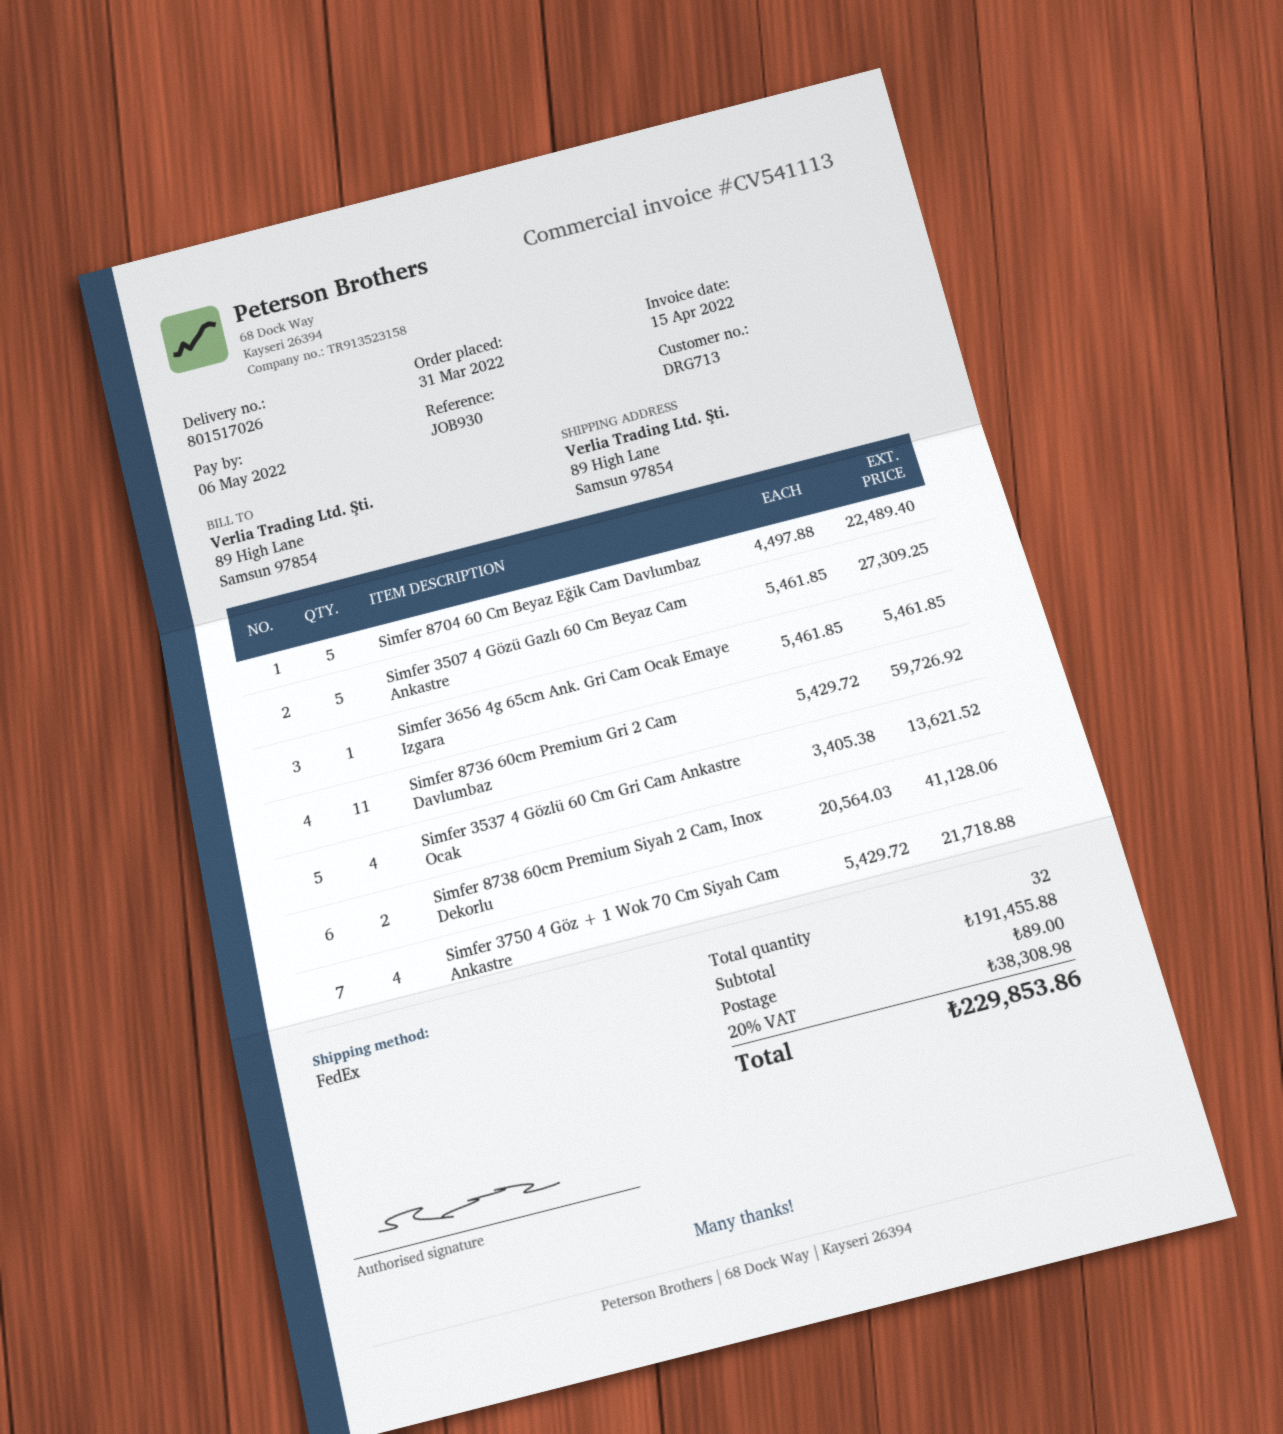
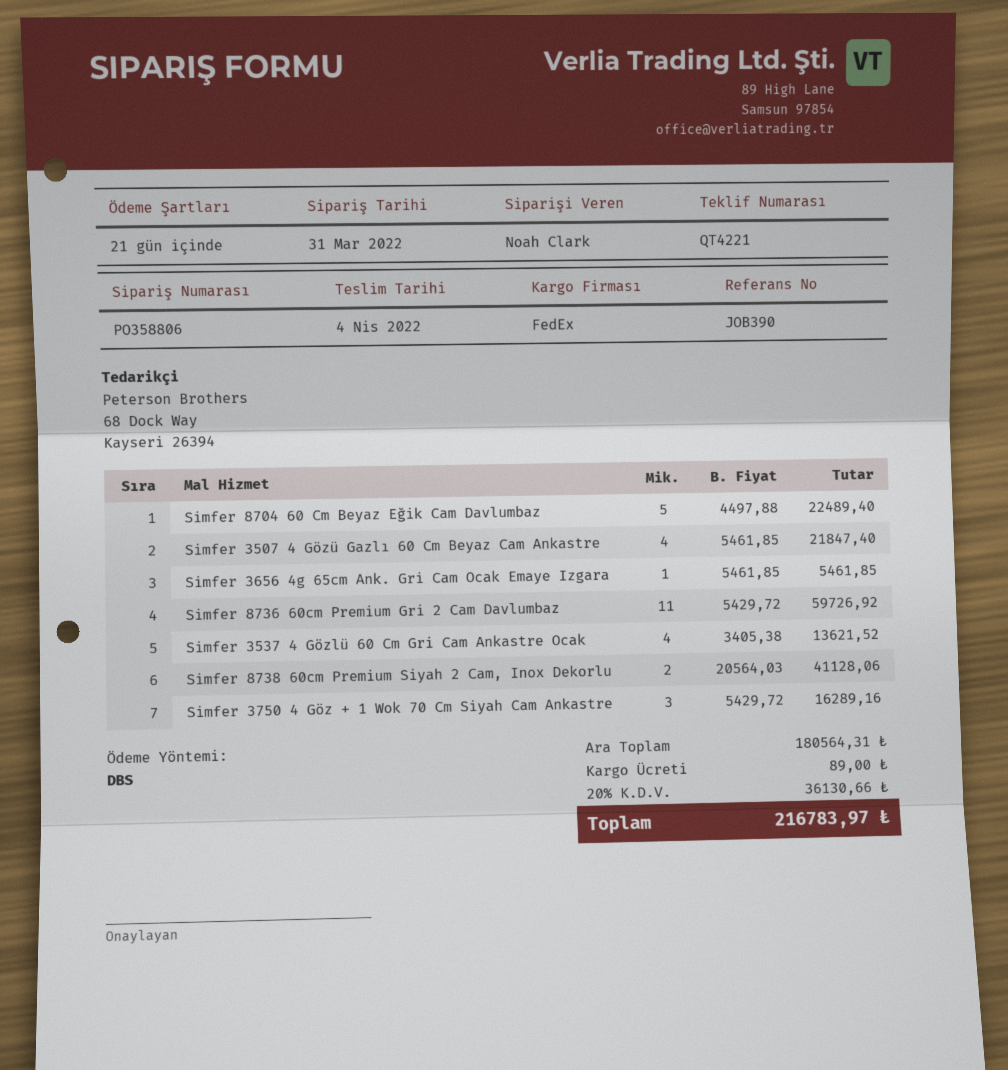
reference: JOB930 -> JOB390
Simfer 3507 4 Gözü Gazlı 60 Cm Beyaz Cam Ankastre: 5 x 5461.85 = 27309.25 -> 4 x 5461.85 = 21847.40
Simfer 3750 4 Göz + 1 Wok 70 Cm Siyah Cam Ankastre: 4 x 5429.72 = 21718.88 -> 3 x 5429.72 = 16289.16
subtotal: 191455.88 -> 180564.31
tax: 20% = 38308.98 -> 20% = 36130.66
total: 229853.86 -> 216783.97

